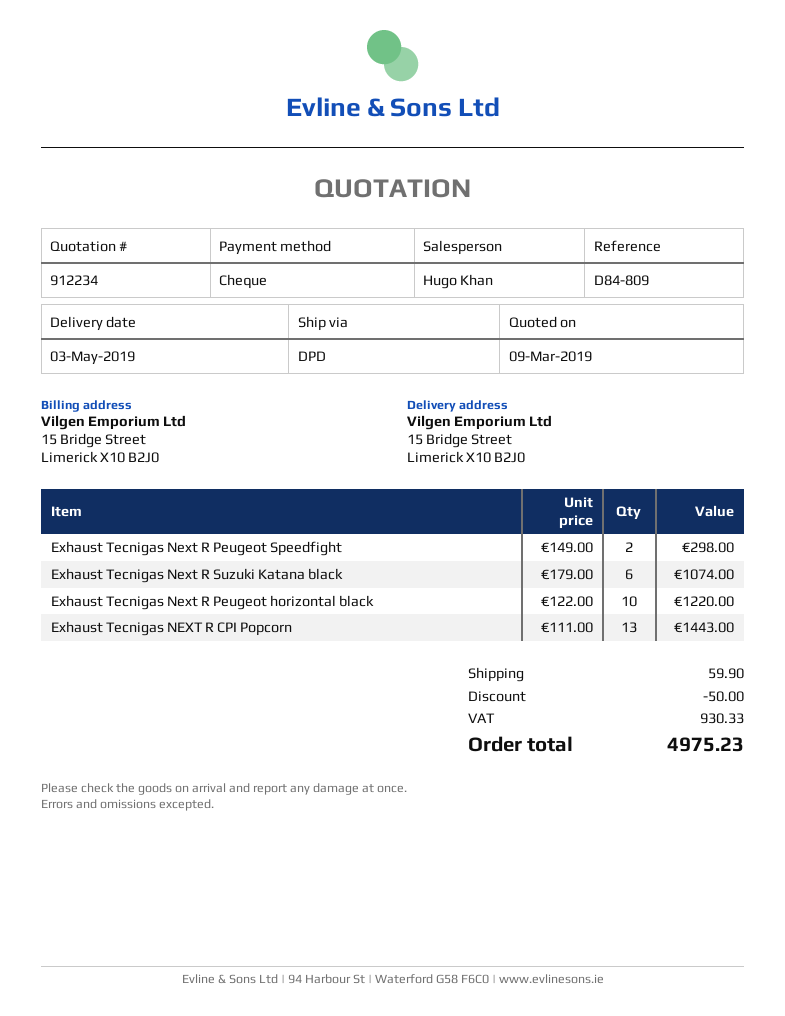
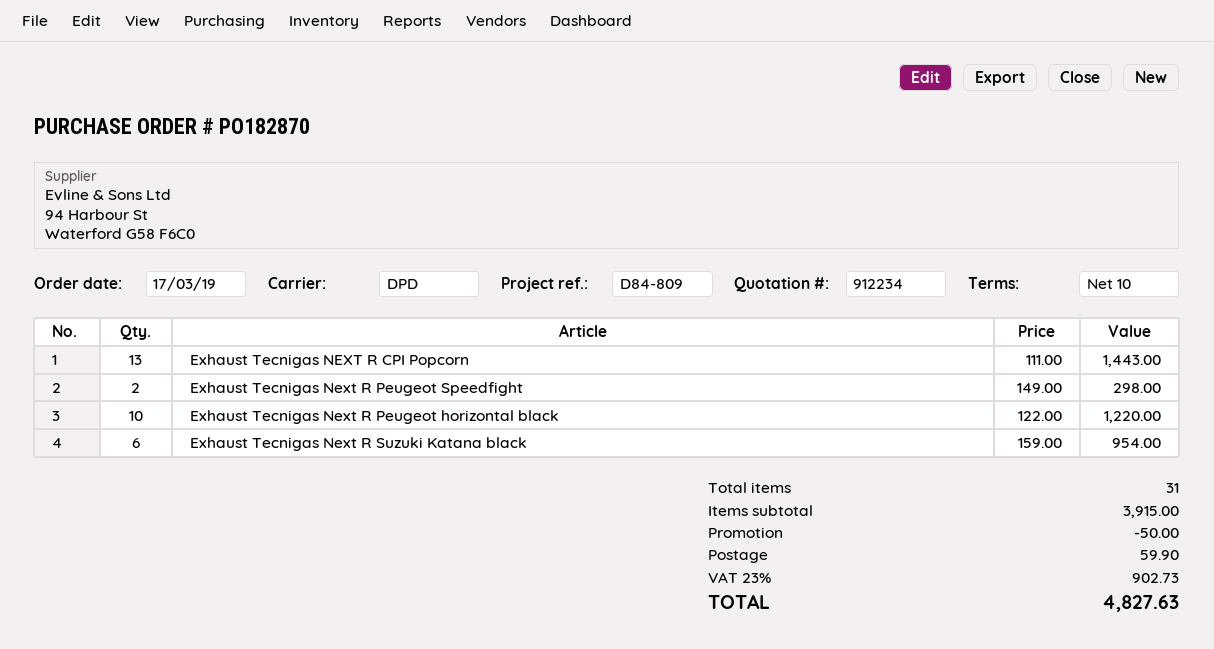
Exhaust Tecnigas Next R Suzuki Katana black: 6 x 179.00 = 1074.00 -> 6 x 159.00 = 954.00
tax: 930.33 -> 902.73
total: 4975.23 -> 4827.63

